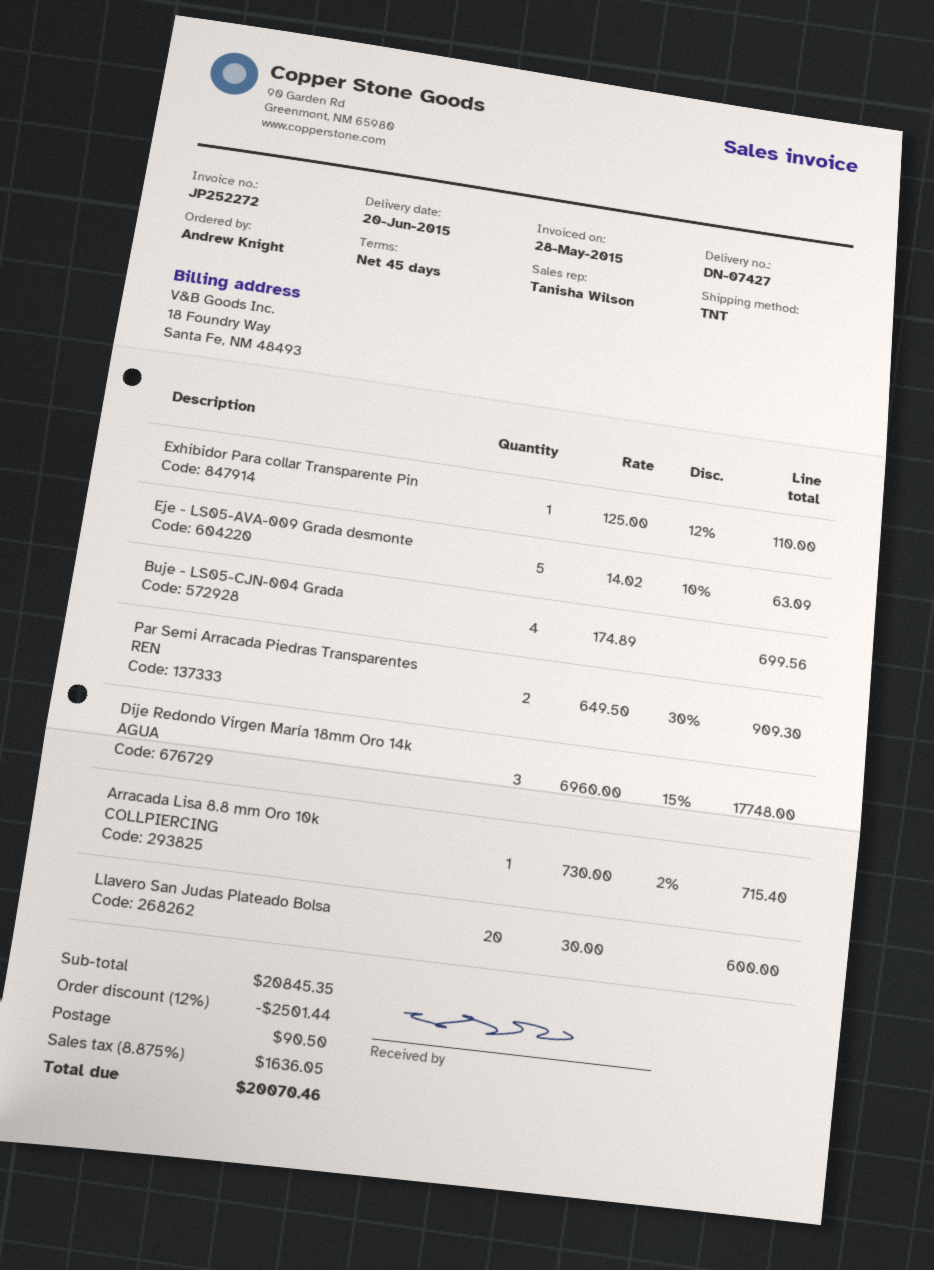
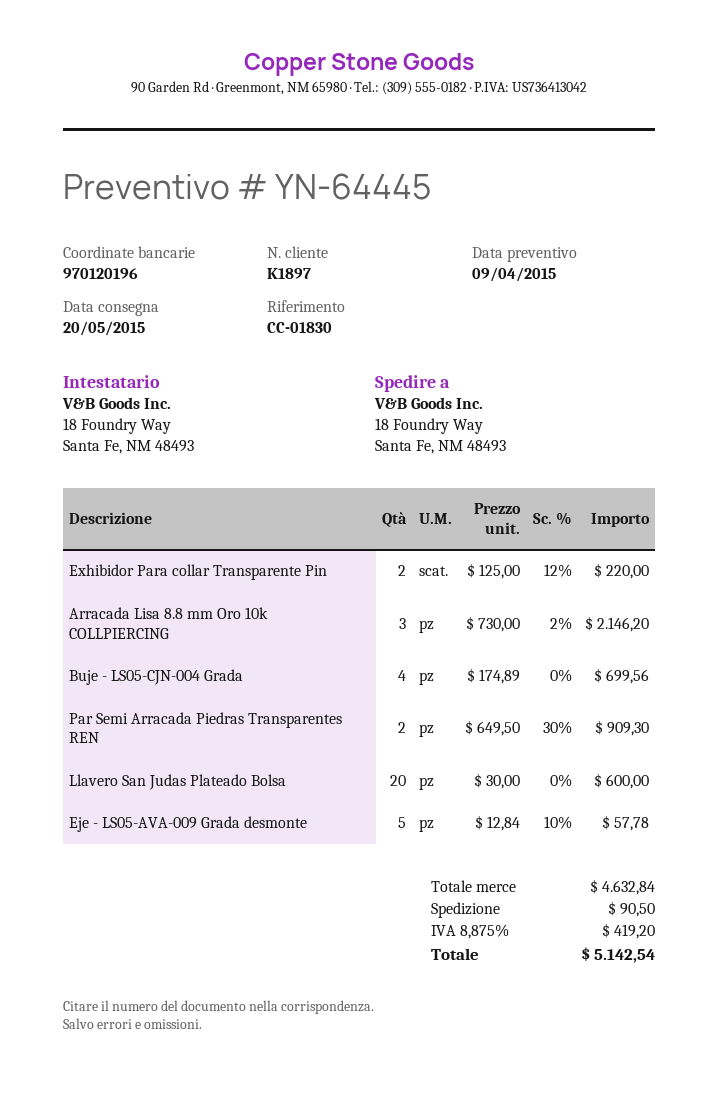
delivery date: 2015-06-20 -> 2015-05-20
Exhibidor Para collar Transparente Pin: 1 x 125.00 - 12% = 110.00 -> 2 x 125.00 - 12% = 220.00
Eje - LS05-AVA-009 Grada desmonte: 5 x 14.02 - 10% = 63.09 -> 5 x 12.84 - 10% = 57.78
Dije Redondo Virgen María 18mm Oro 14k AGUA: 3 x 6960.00 - 15% = 17748.00 -> none
Arracada Lisa 8.8 mm Oro 10k COLLPIERCING: 1 x 730.00 - 2% = 715.40 -> 3 x 730.00 - 2% = 2146.20
subtotal: 20845.35 -> 4632.84
discount: 12% = 2501.44 -> none
tax: 8.875% = 1636.05 -> 8.875% = 419.20
total: 20070.46 -> 5142.54

